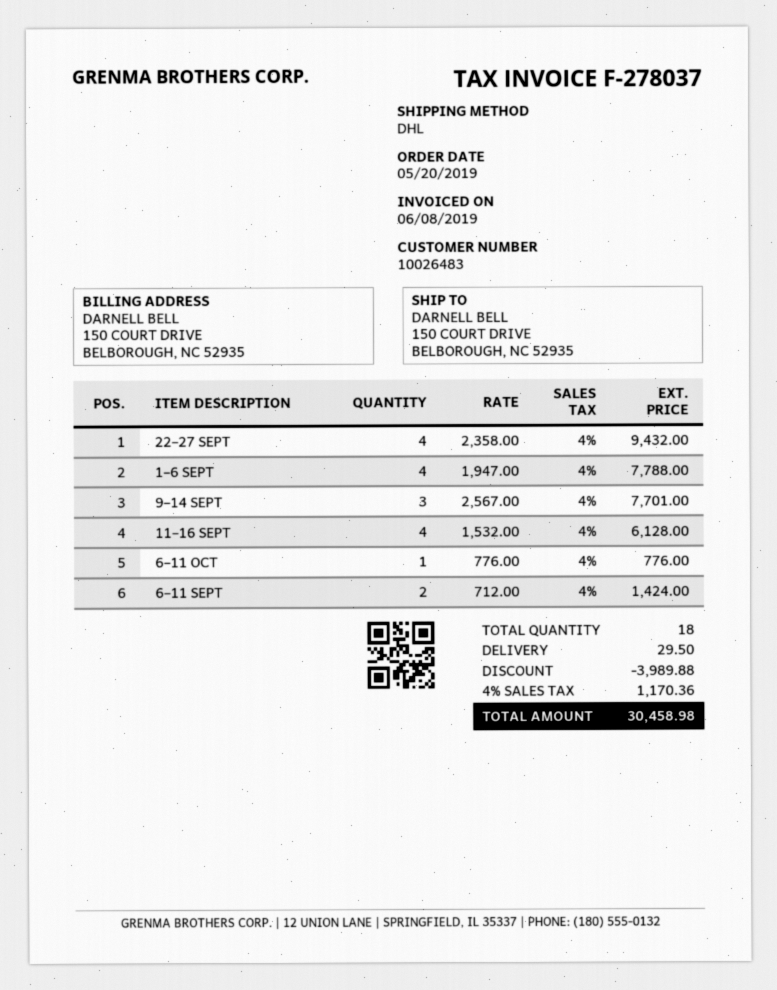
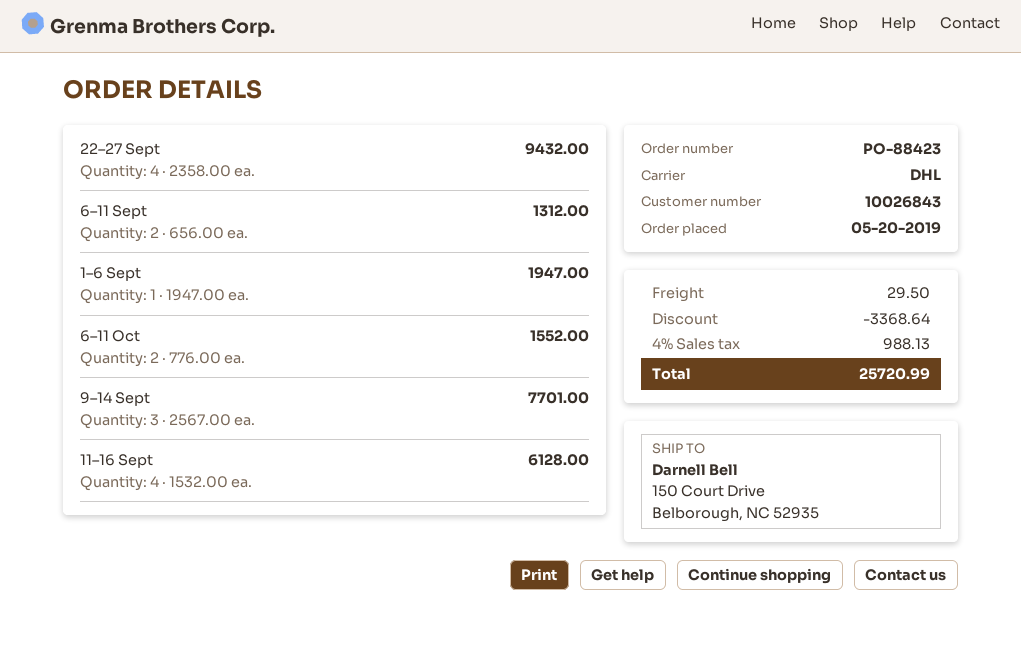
customer number: 10026483 -> 10026843
1–6 SEPT: 4 x 1947.00 = 7788.00 -> 1 x 1947.00 = 1947.00
6–11 OCT: 1 x 776.00 = 776.00 -> 2 x 776.00 = 1552.00
6–11 SEPT: 2 x 712.00 = 1424.00 -> 2 x 656.00 = 1312.00
discount: 3989.88 -> 3368.64
tax: 4% = 1170.36 -> 4% = 988.13
total: 30458.98 -> 25720.99

